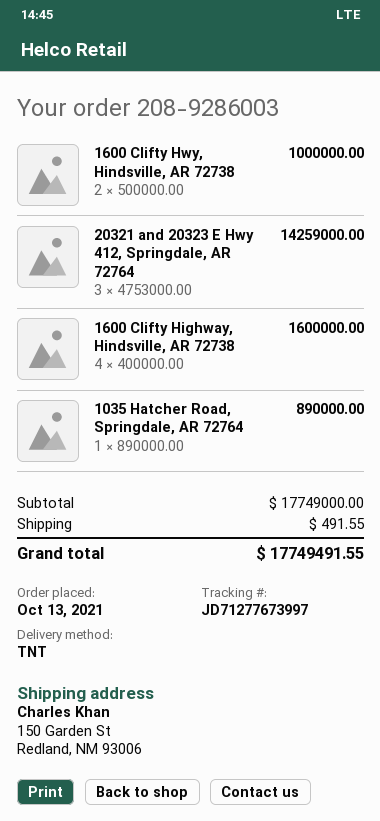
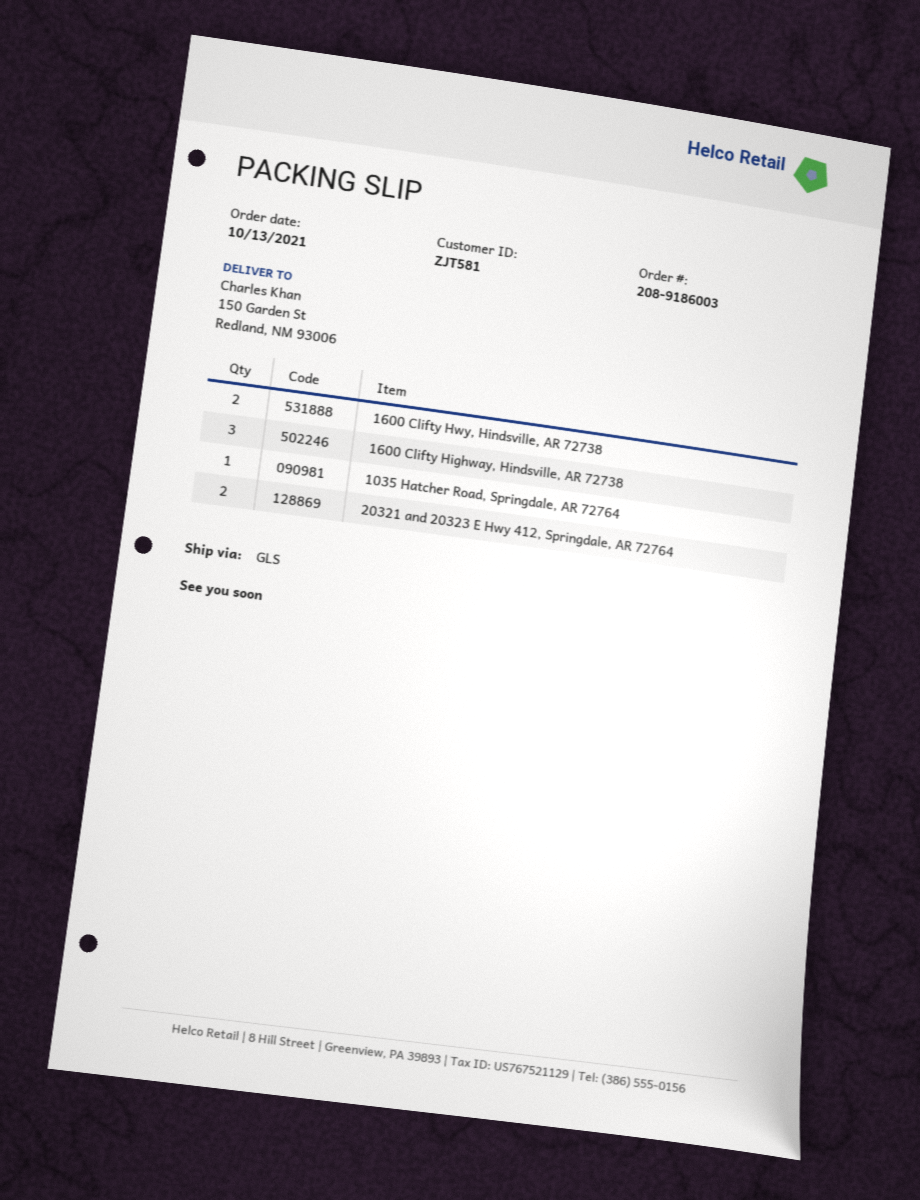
order number: 208-9286003 -> 208-9186003
shipping method: TNT -> GLS
20321 and 20323 E Hwy 412, Springdale, AR 72764: 3 -> 2
1600 Clifty Highway, Hindsville, AR 72738: 4 -> 3

